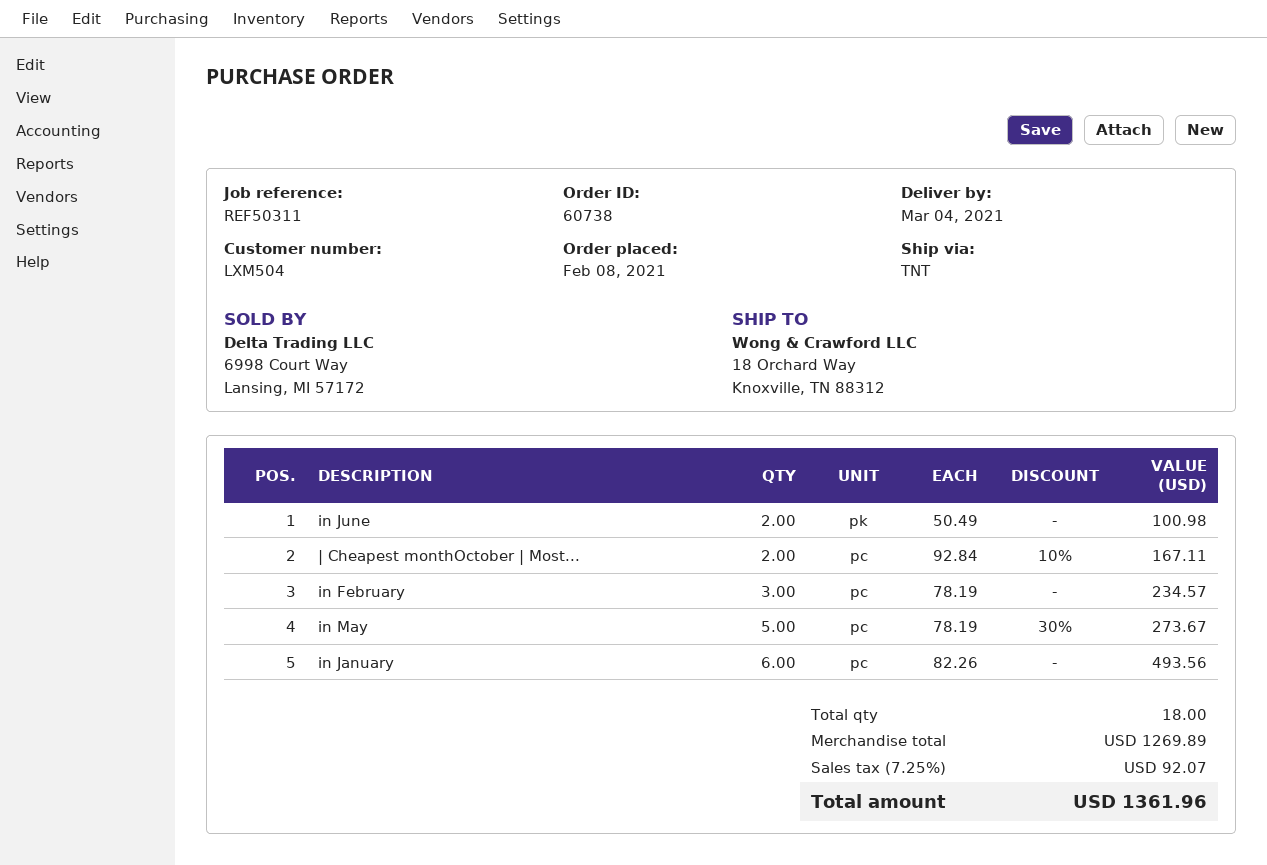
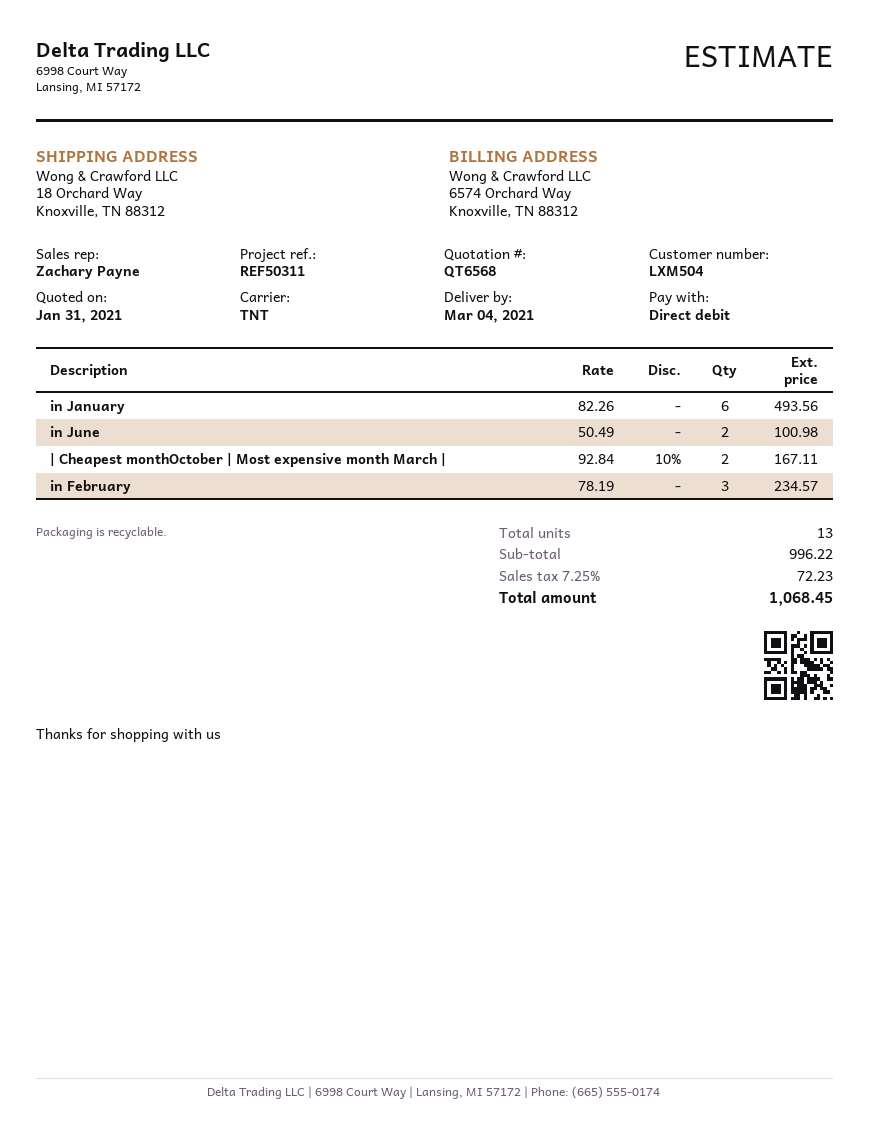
in May: 5 x 78.19 - 30% = 273.67 -> none
total quantity: 18 -> 13
subtotal: 1269.89 -> 996.22
tax: 7.25% = 92.07 -> 7.25% = 72.23
total: 1361.96 -> 1068.45

